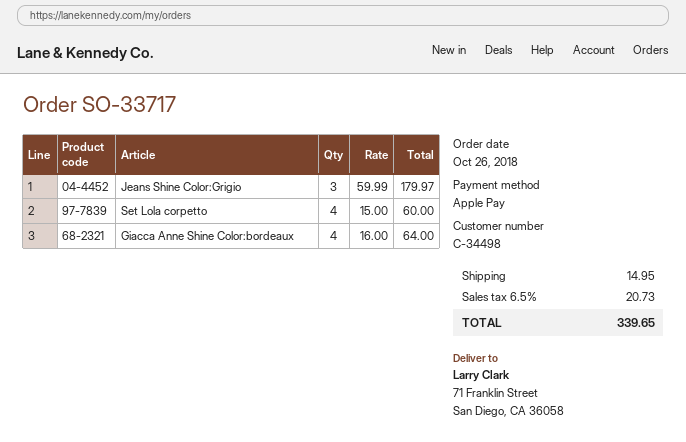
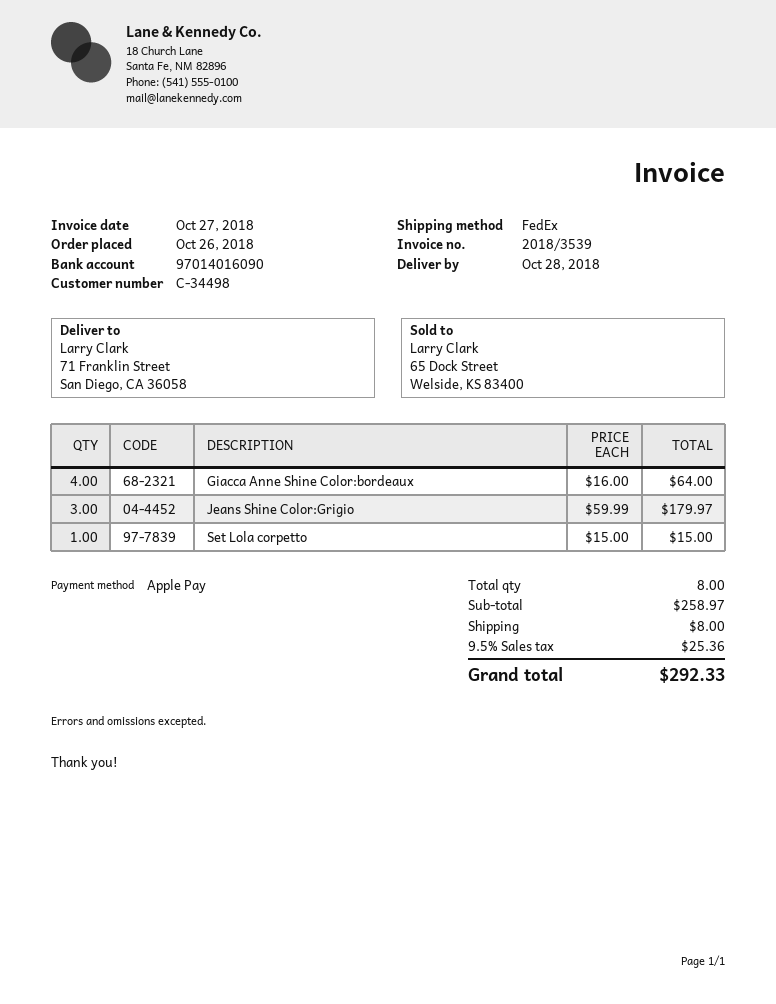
Set Lola corpetto: 4 x 15.00 = 60.00 -> 1 x 15.00 = 15.00
shipping: 14.95 -> 8.00
tax: 6.5% = 20.73 -> 9.5% = 25.36
total: 339.65 -> 292.33

